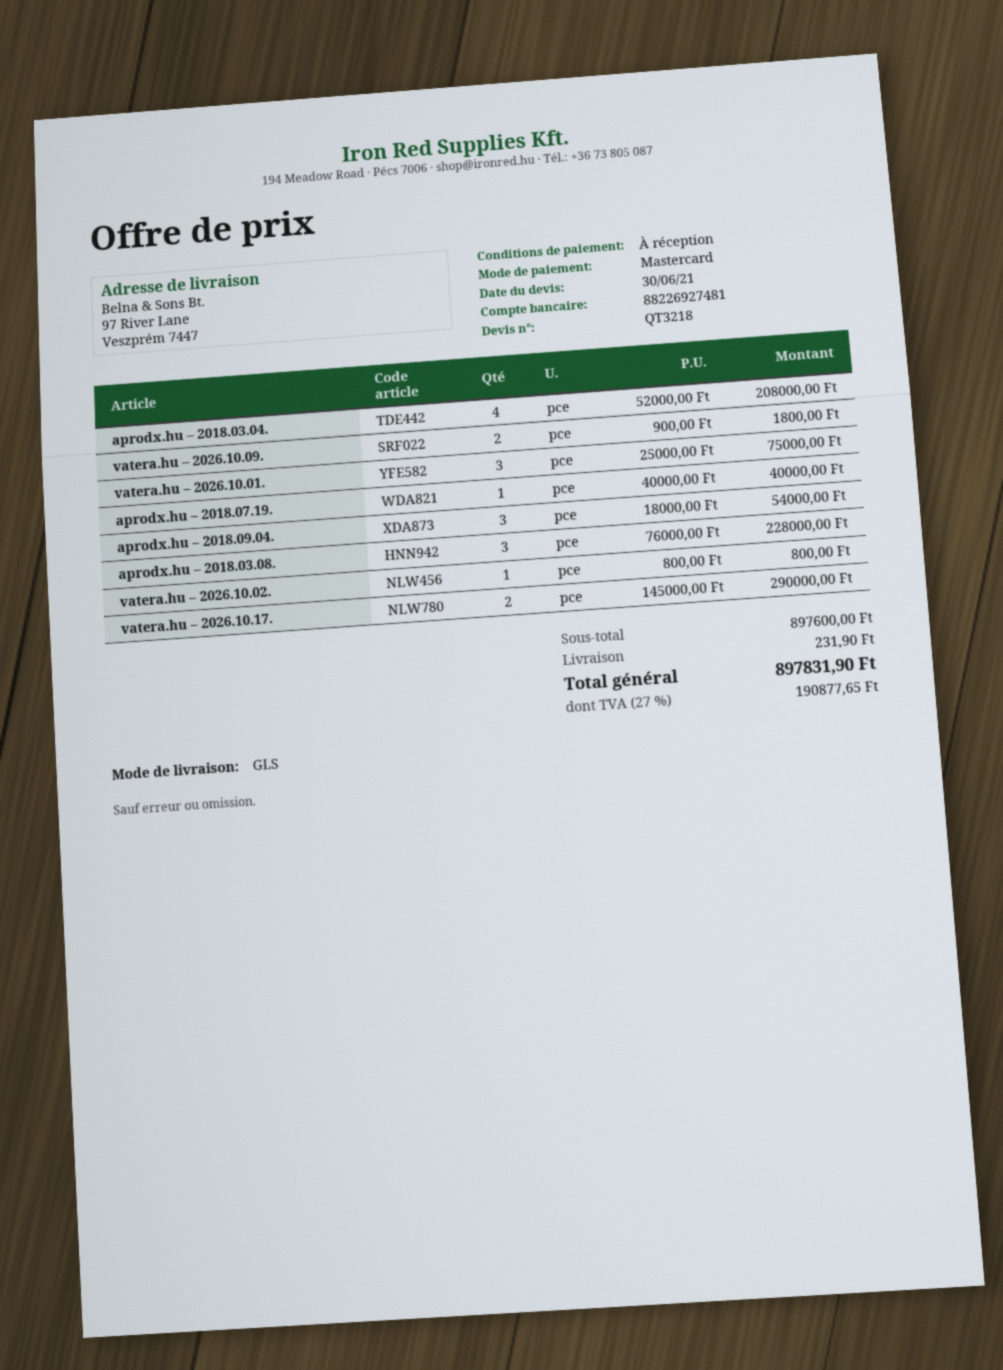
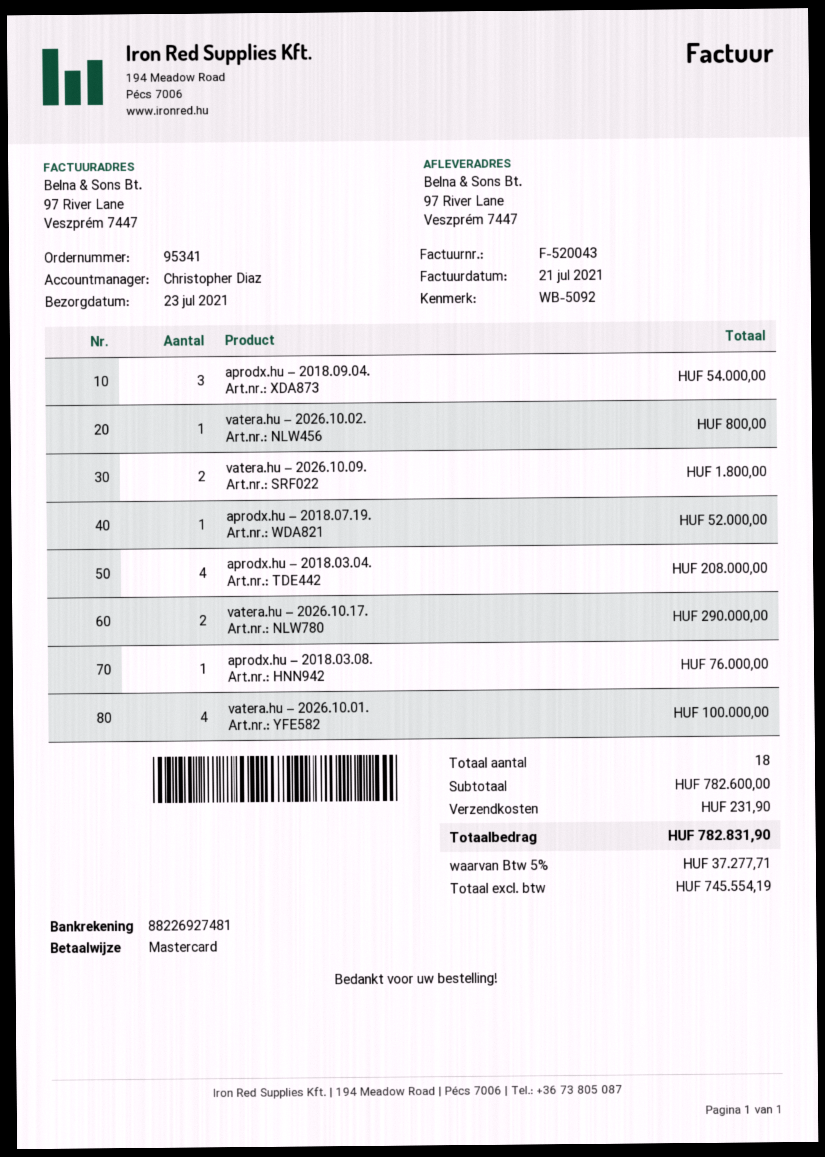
vatera.hu – 2026.10.01.: 3 for 75000.00 -> 4 for 100000.00
aprodx.hu – 2018.07.19.: 1 for 40000.00 -> 1 for 52000.00
aprodx.hu – 2018.03.08.: 3 for 228000.00 -> 1 for 76000.00
subtotal: 897600.00 -> 782600.00
tax: 27% = 190877.65 -> 5% = 37277.71
total: 897831.90 -> 782831.90

